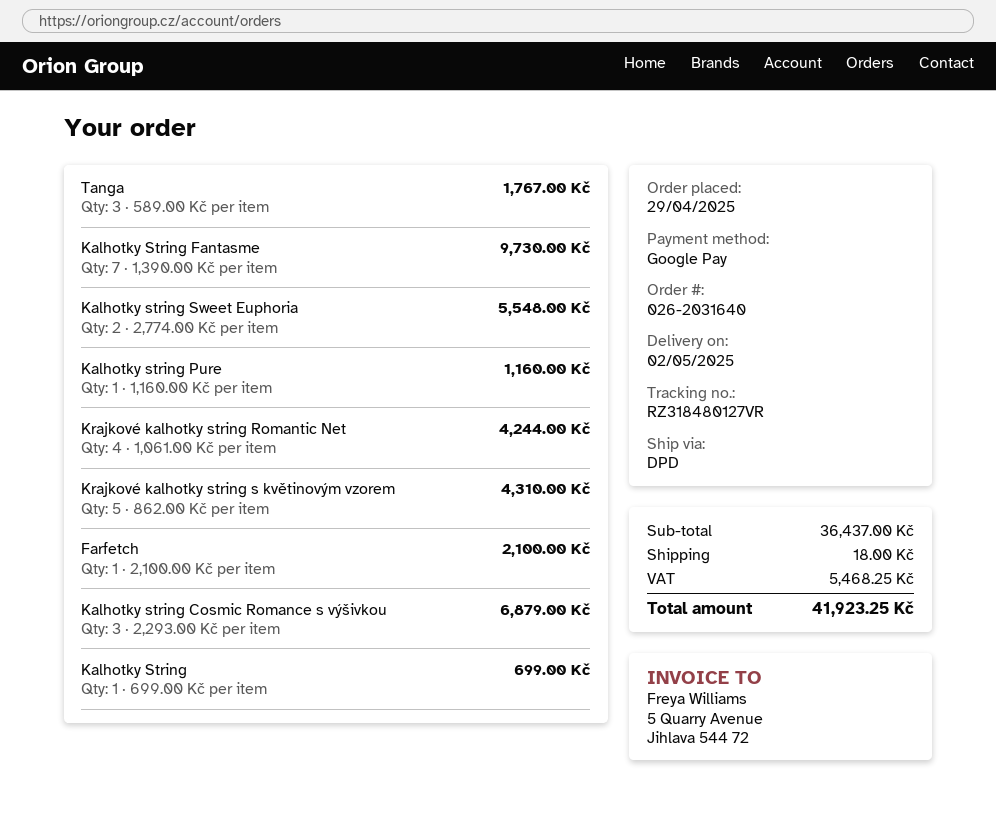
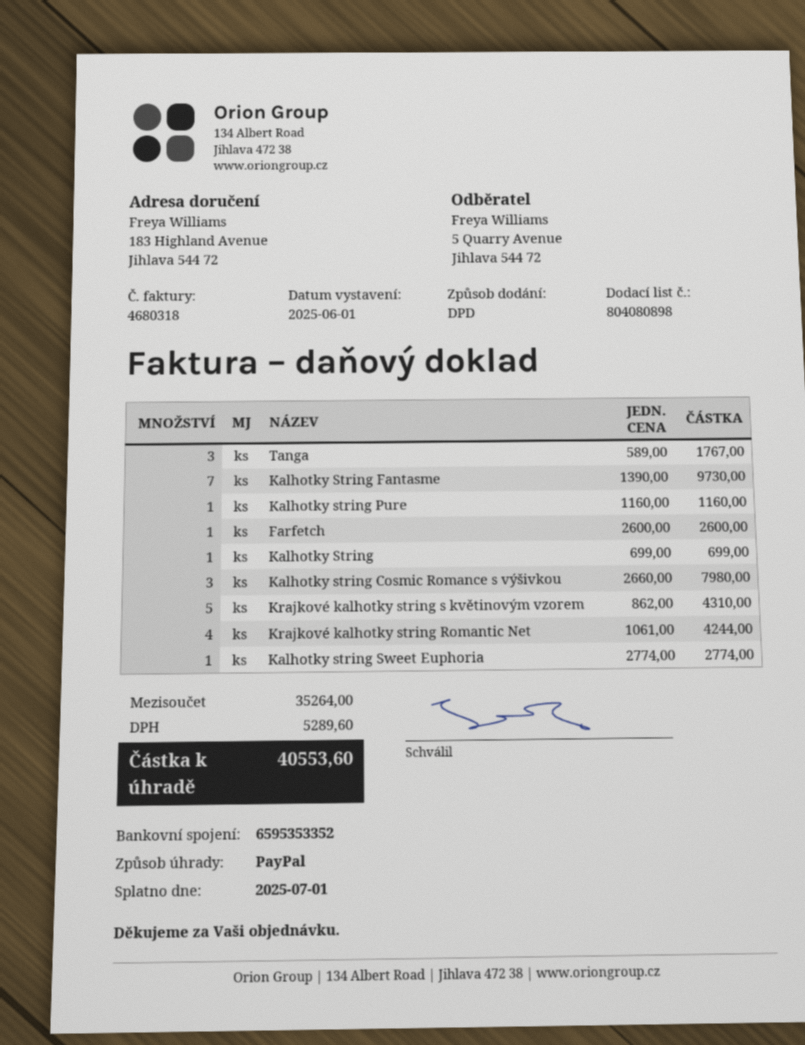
payment method: Google Pay -> PayPal
Kalhotky string Sweet Euphoria: 2 x 2774.00 = 5548.00 -> 1 x 2774.00 = 2774.00
Farfetch: 1 x 2100.00 = 2100.00 -> 1 x 2600.00 = 2600.00
Kalhotky string Cosmic Romance s výšivkou: 3 x 2293.00 = 6879.00 -> 3 x 2660.00 = 7980.00
subtotal: 36437.00 -> 35264.00
shipping: 18.00 -> none
tax: 5468.25 -> 5289.60
total: 41923.25 -> 40553.60

